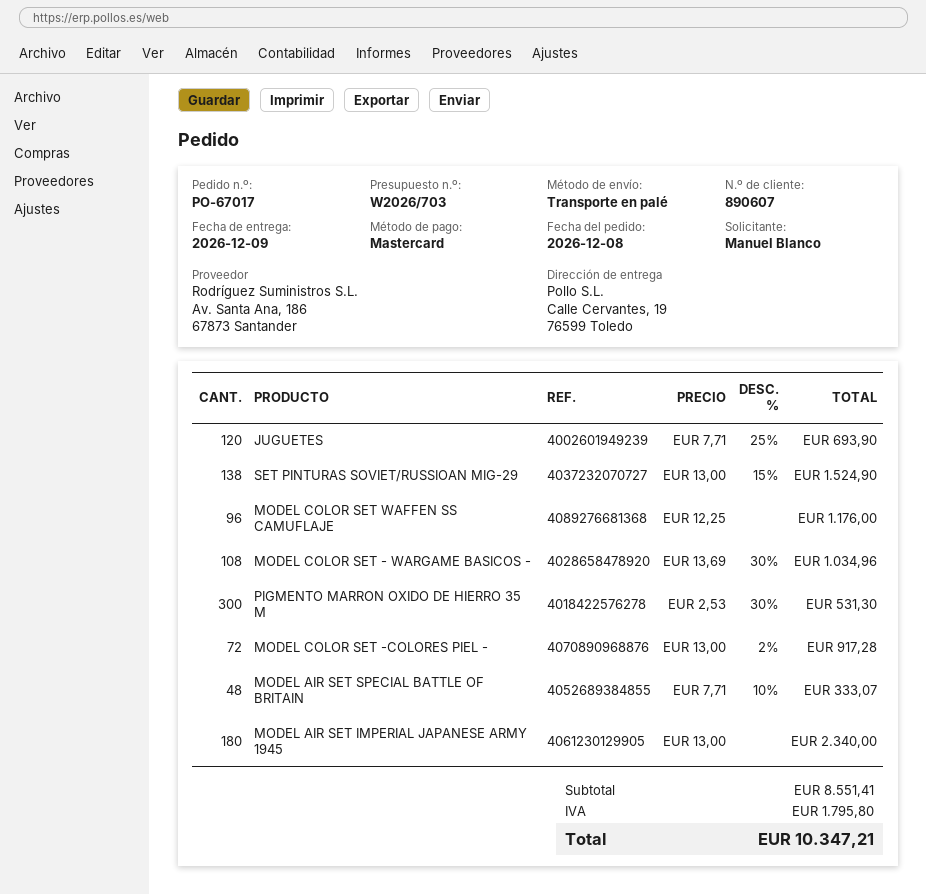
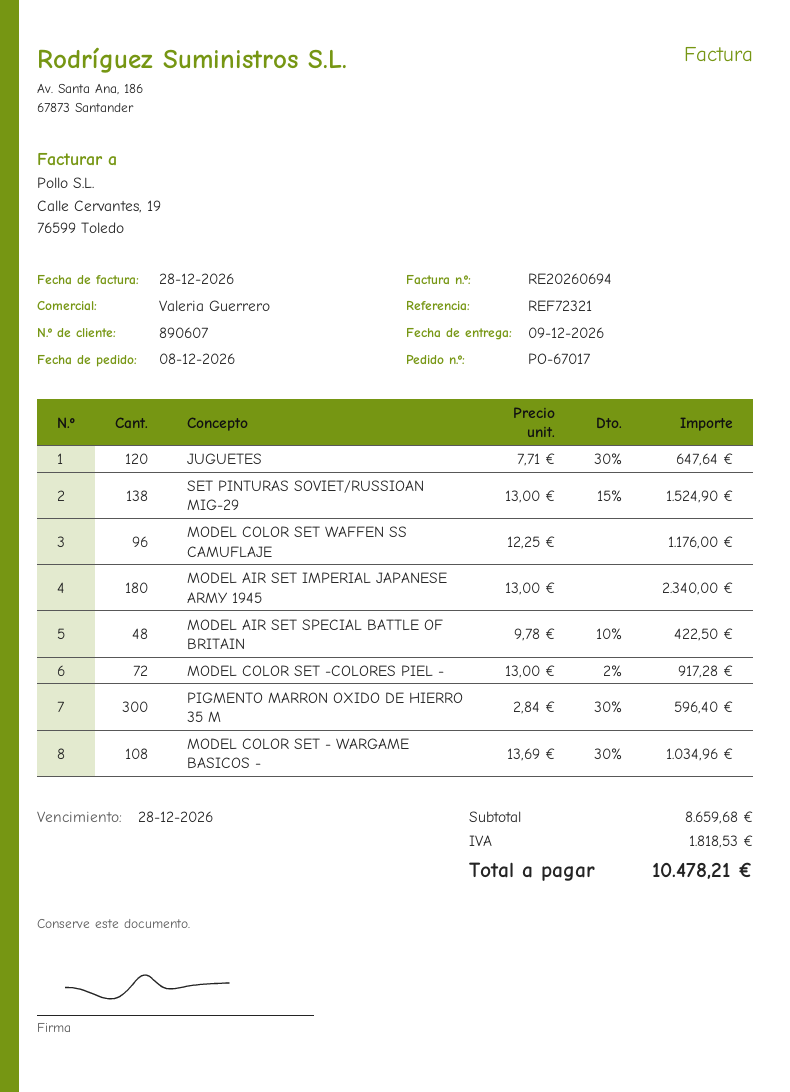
JUGUETES: 120 x 7.71 - 25% = 693.90 -> 120 x 7.71 - 30% = 647.64
PIGMENTO MARRON OXIDO DE HIERRO 35 M: 300 x 2.53 - 30% = 531.30 -> 300 x 2.84 - 30% = 596.40
MODEL AIR SET SPECIAL BATTLE OF BRITAIN: 48 x 7.71 - 10% = 333.07 -> 48 x 9.78 - 10% = 422.50
subtotal: 8551.41 -> 8659.68
tax: 1795.80 -> 1818.53
total: 10347.21 -> 10478.21

